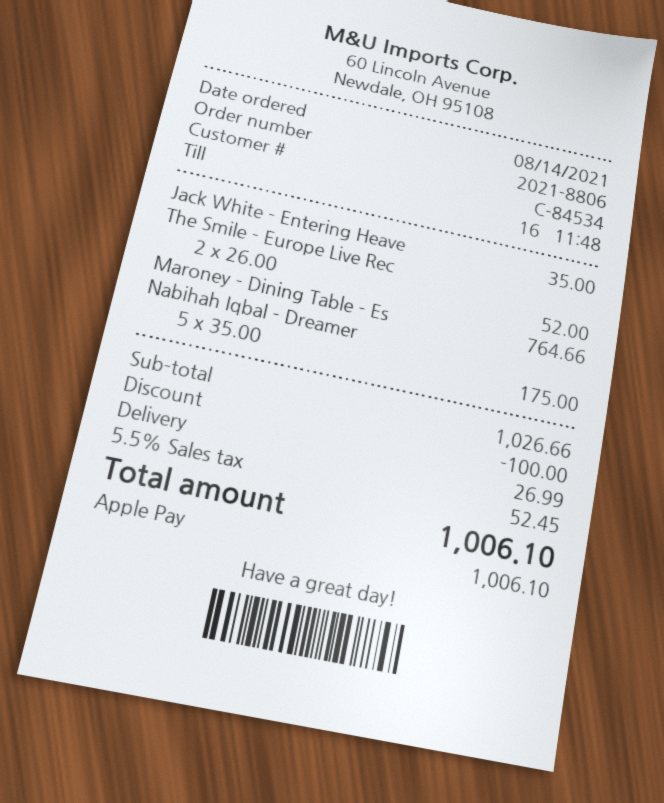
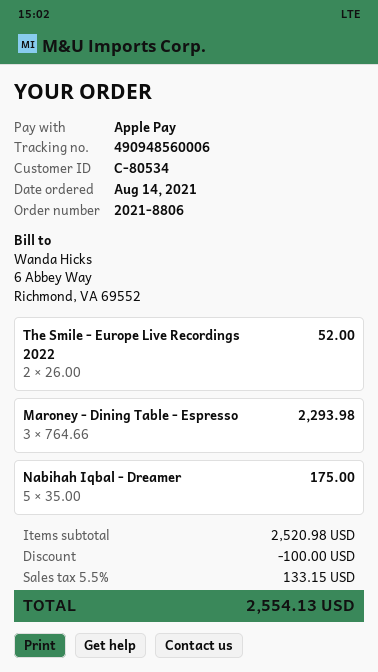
customer number: C-84534 -> C-80534
Jack White - Entering Heave: 1 x 35.00 = 35.00 -> none
Maroney - Dining Table - Es: 1 x 764.66 = 764.66 -> 3 x 764.66 = 2293.98
subtotal: 1026.66 -> 2520.98
shipping: 26.99 -> none
tax: 5.5% = 52.45 -> 5.5% = 133.15
total: 1006.10 -> 2554.13

